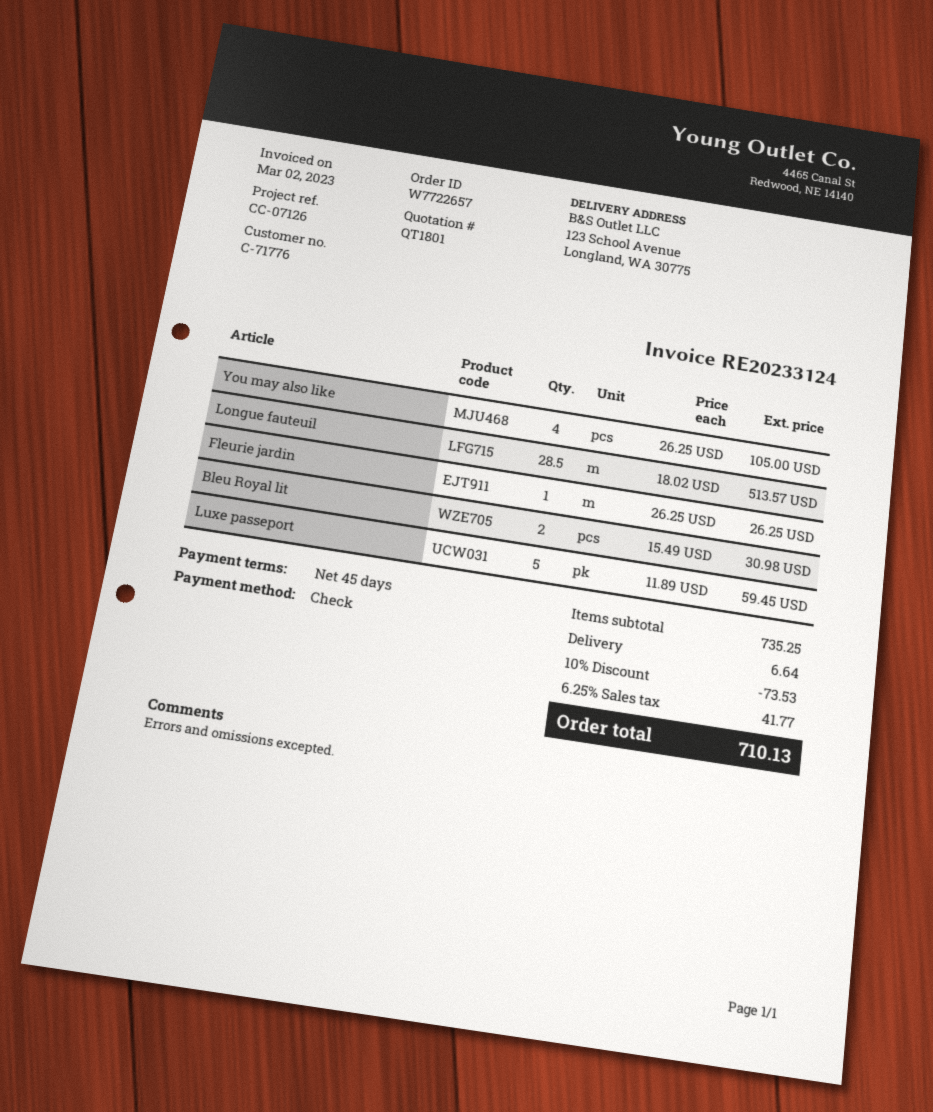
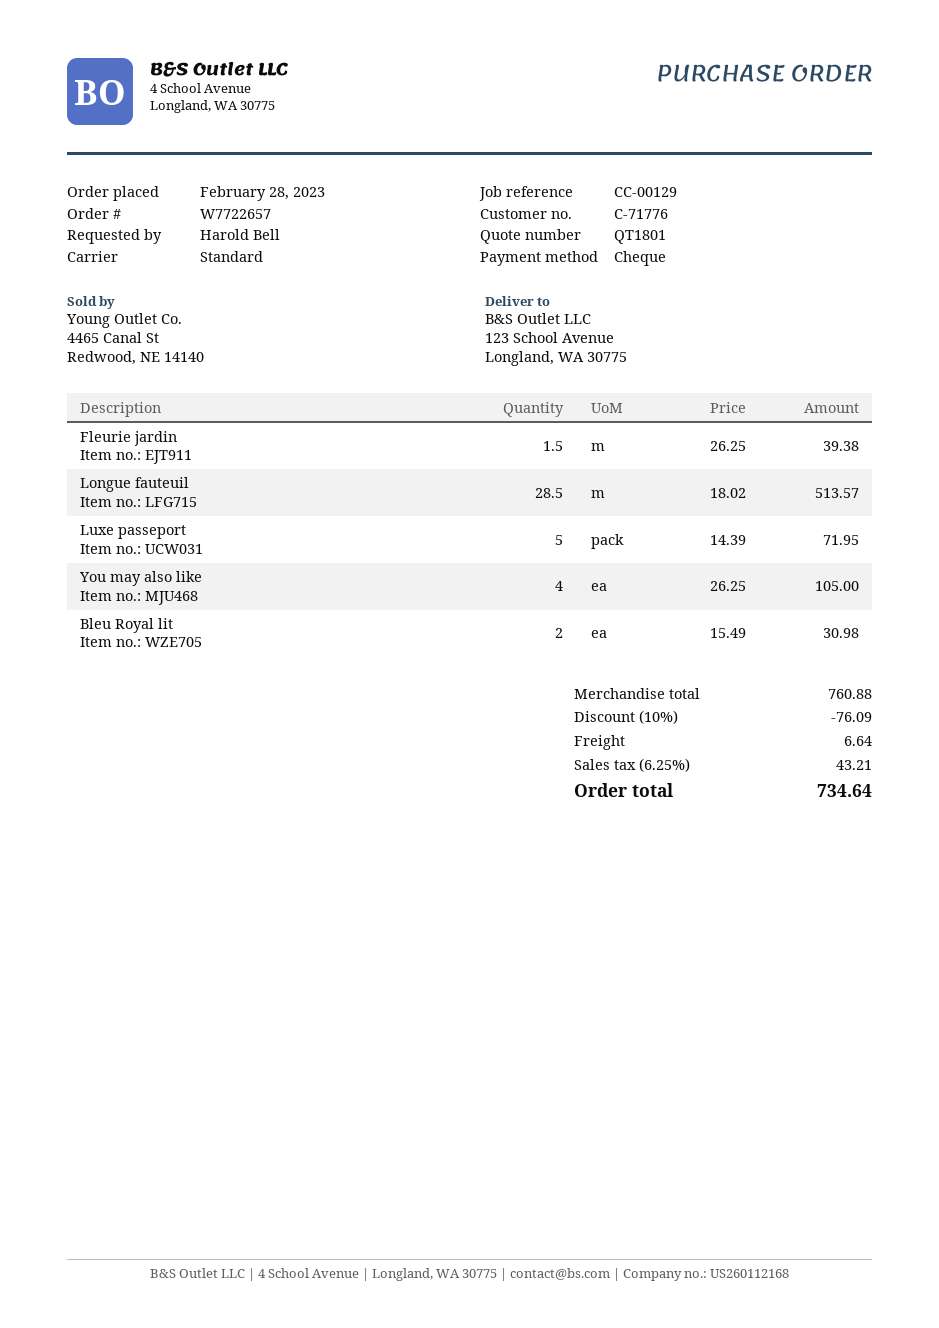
reference: CC-07126 -> CC-00129
Fleurie jardin: 1 x 26.25 = 26.25 -> 1.5 x 26.25 = 39.38
Luxe passeport: 5 x 11.89 = 59.45 -> 5 x 14.39 = 71.95
subtotal: 735.25 -> 760.88
discount: 10% = 73.53 -> 10% = 76.09
tax: 6.25% = 41.77 -> 6.25% = 43.21
total: 710.13 -> 734.64

